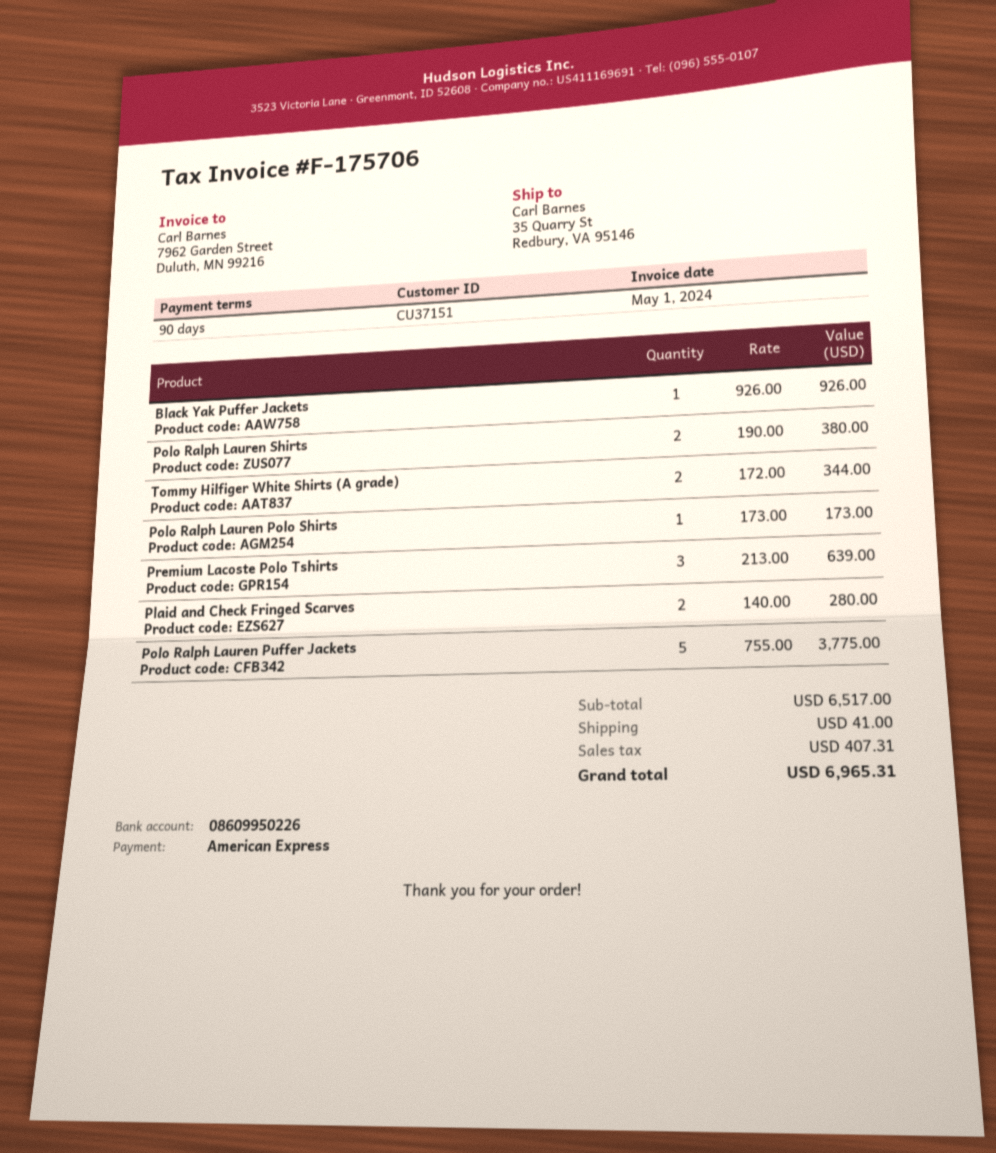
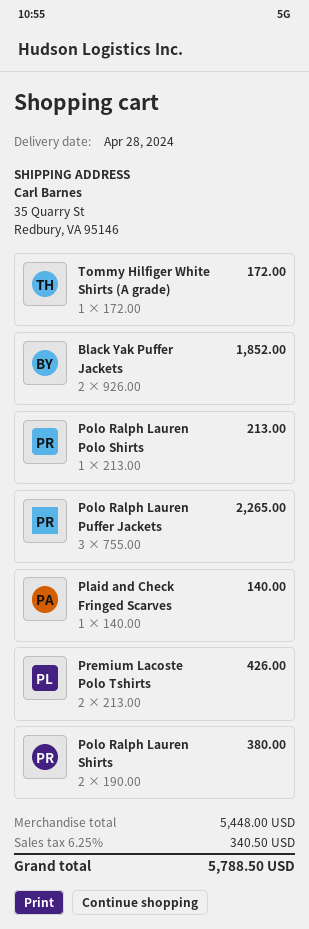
Black Yak Puffer Jackets: 1 x 926.00 = 926.00 -> 2 x 926.00 = 1852.00
Tommy Hilfiger White Shirts (A grade): 2 x 172.00 = 344.00 -> 1 x 172.00 = 172.00
Polo Ralph Lauren Polo Shirts: 1 x 173.00 = 173.00 -> 1 x 213.00 = 213.00
Premium Lacoste Polo Tshirts: 3 x 213.00 = 639.00 -> 2 x 213.00 = 426.00
Plaid and Check Fringed Scarves: 2 x 140.00 = 280.00 -> 1 x 140.00 = 140.00
Polo Ralph Lauren Puffer Jackets: 5 x 755.00 = 3775.00 -> 3 x 755.00 = 2265.00
subtotal: 6517.00 -> 5448.00
shipping: 41.00 -> none
tax: 407.31 -> 340.50
total: 6965.31 -> 5788.50

